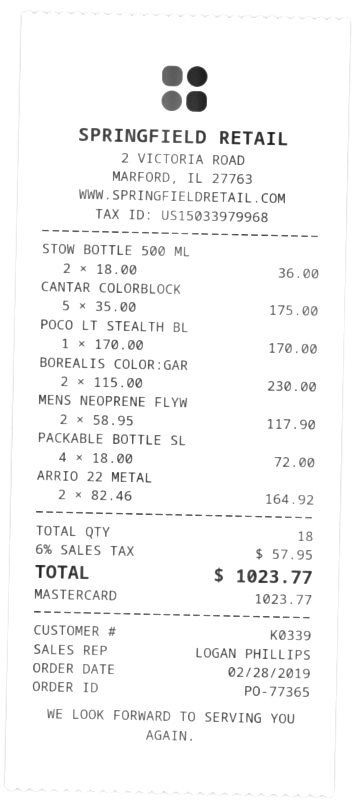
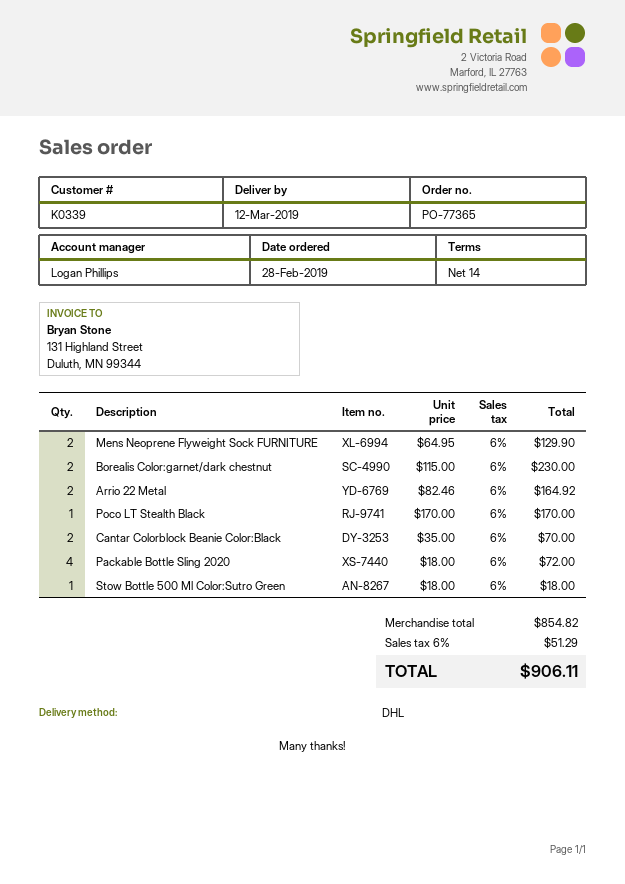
STOW BOTTLE 500 ML: 2 x 18.00 = 36.00 -> 1 x 18.00 = 18.00
CANTAR COLORBLOCK: 5 x 35.00 = 175.00 -> 2 x 35.00 = 70.00
MENS NEOPRENE FLYW: 2 x 58.95 = 117.90 -> 2 x 64.95 = 129.90
tax: 6% = 57.95 -> 6% = 51.29
total: 1023.77 -> 906.11

